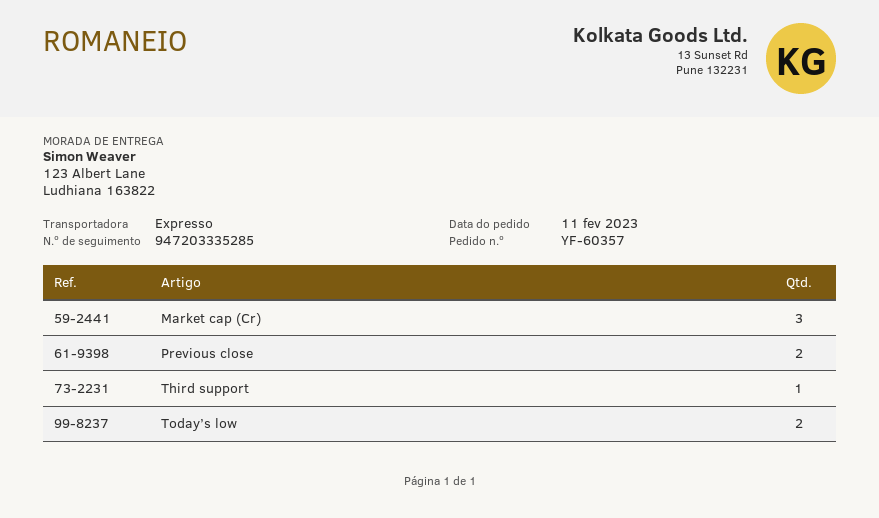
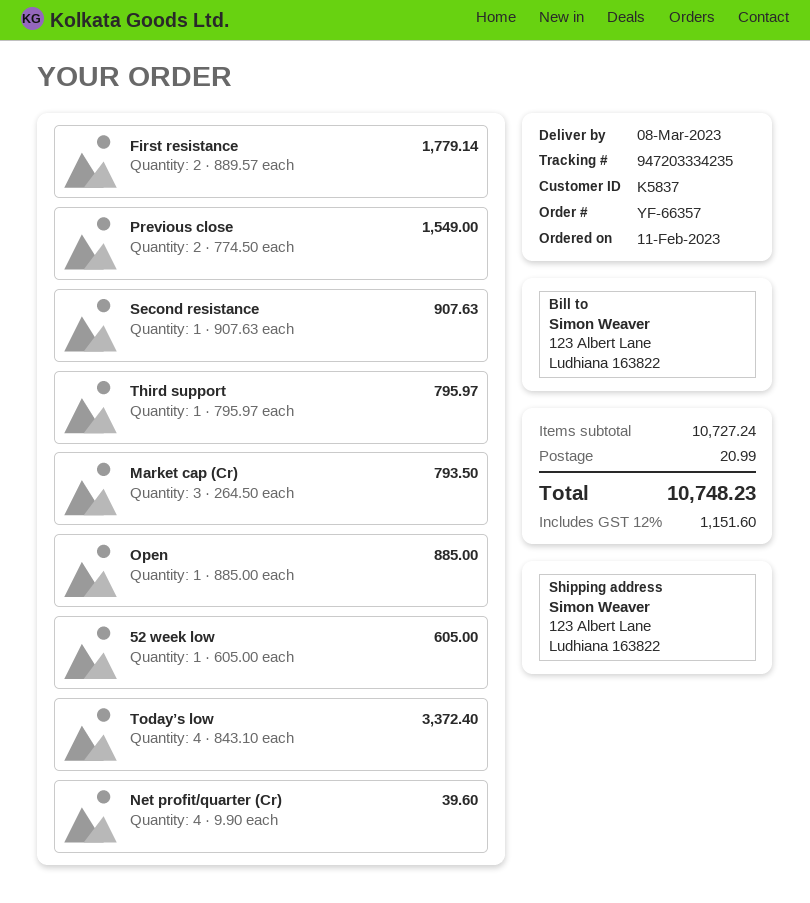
order number: YF-60357 -> YF-66357
tracking number: 947203335285 -> 947203334235
Today’s low: 2 -> 4
First resistance: none -> 2
Second resistance: none -> 1
Open: none -> 1
52 week low: none -> 1
Net profit/quarter (Cr): none -> 4

